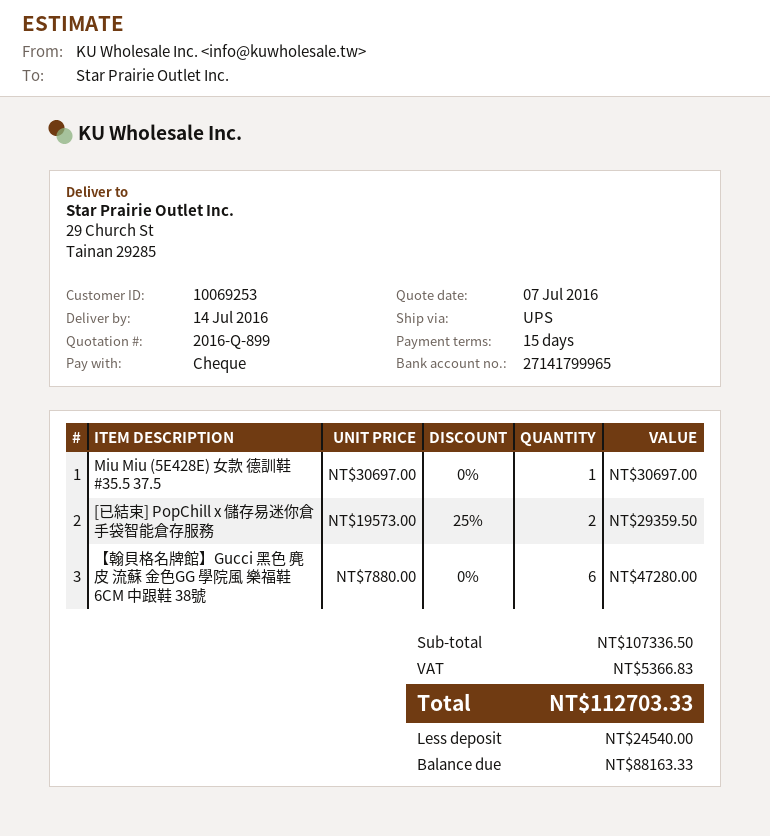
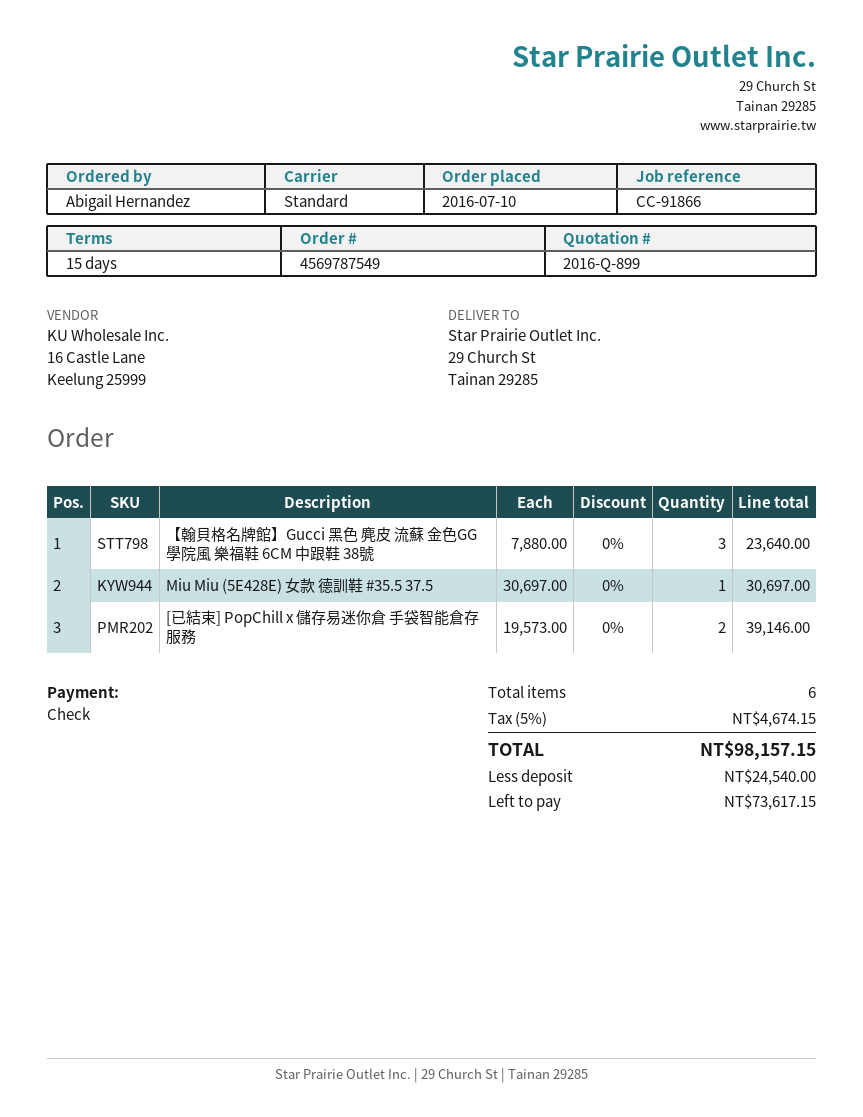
shipping method: UPS -> standard
[已結束] PopChill x 儲存易迷你倉 手袋智能倉存服務: 2 x 19573.00 - 25% = 29359.50 -> 2 x 19573.00 = 39146.00
【翰貝格名牌館】Gucci 黑色 麂皮 流蘇 金色GG 學院風 樂福鞋 6CM 中跟鞋 38號: 6 x 7880.00 = 47280.00 -> 3 x 7880.00 = 23640.00
tax: 5366.83 -> 4674.15
total: 112703.33 -> 98157.15
balance: 88163.33 -> 73617.15

